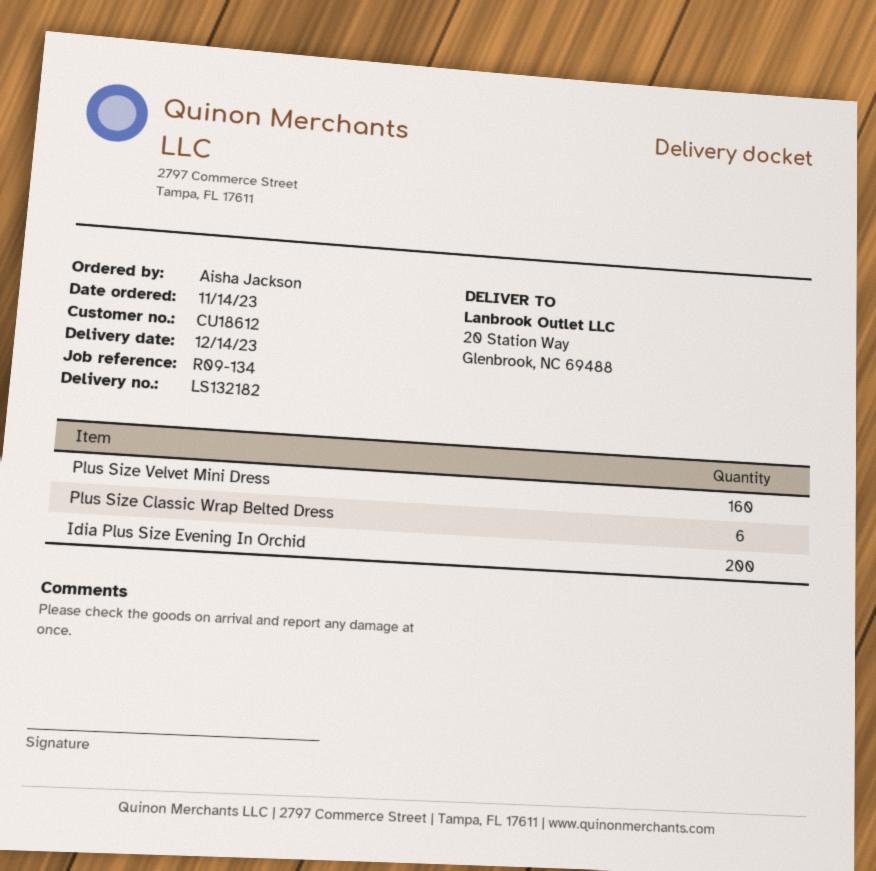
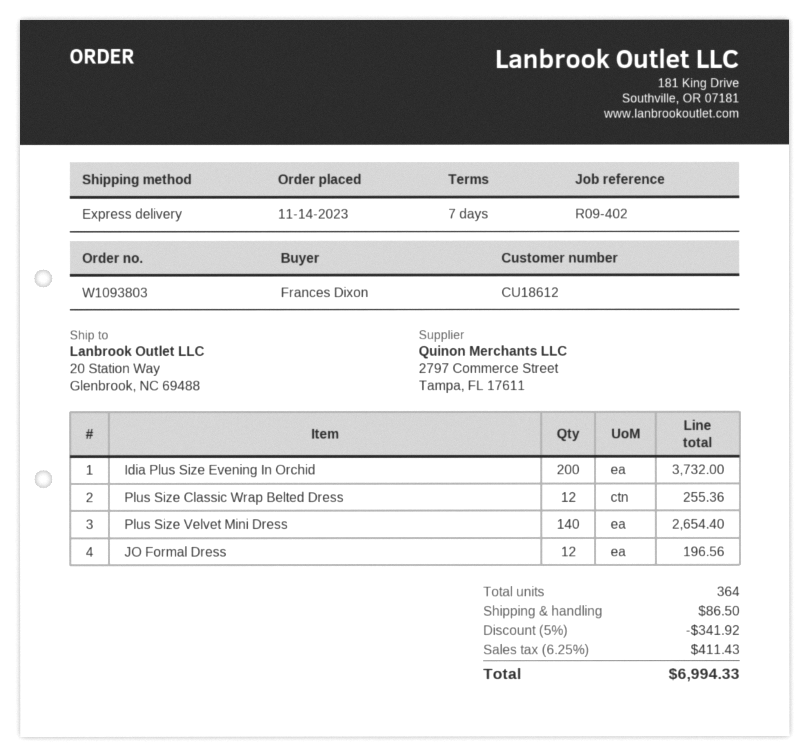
reference: R09-134 -> R09-402
ordered by: Aisha Jackson -> Frances Dixon
Plus Size Velvet Mini Dress: 160 -> 140
Plus Size Classic Wrap Belted Dress: 6 -> 12
JO Formal Dress: none -> 12

